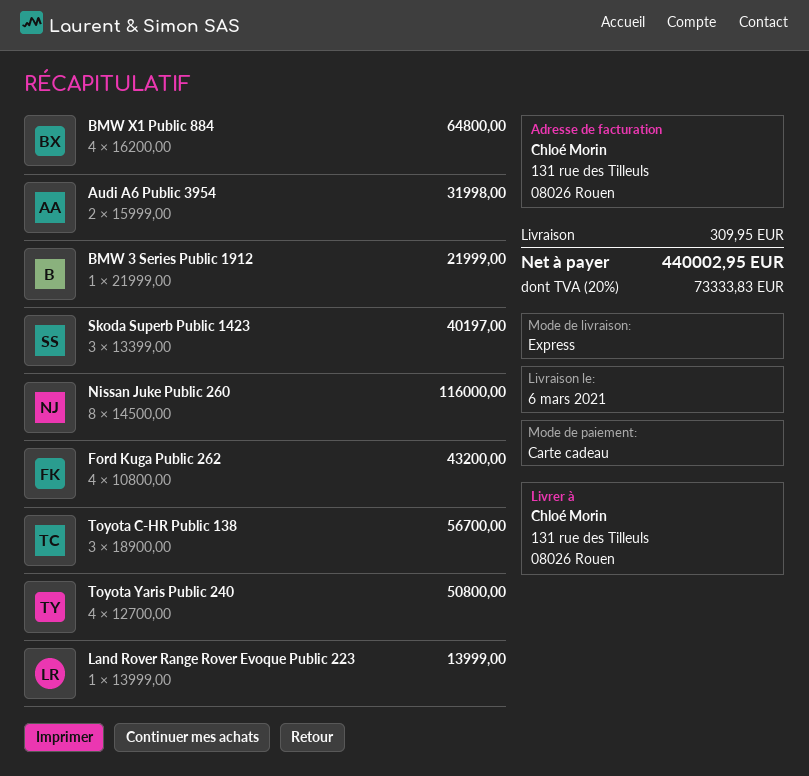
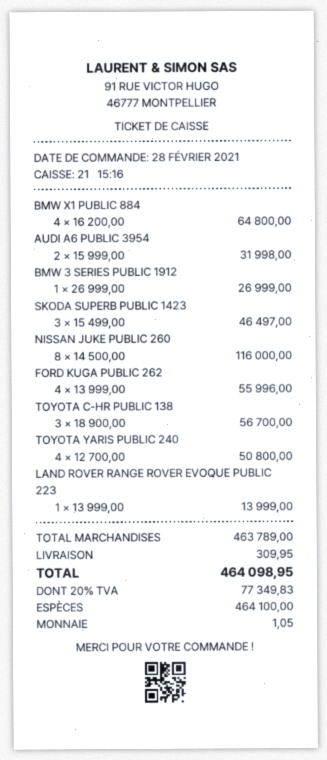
payment method: gift card -> cash
BMW 3 Series Public 1912: 1 x 21999.00 = 21999.00 -> 1 x 26999.00 = 26999.00
Skoda Superb Public 1423: 3 x 13399.00 = 40197.00 -> 3 x 15499.00 = 46497.00
Ford Kuga Public 262: 4 x 10800.00 = 43200.00 -> 4 x 13999.00 = 55996.00
tax: 20% = 73333.83 -> 20% = 77349.83
total: 440002.95 -> 464098.95

